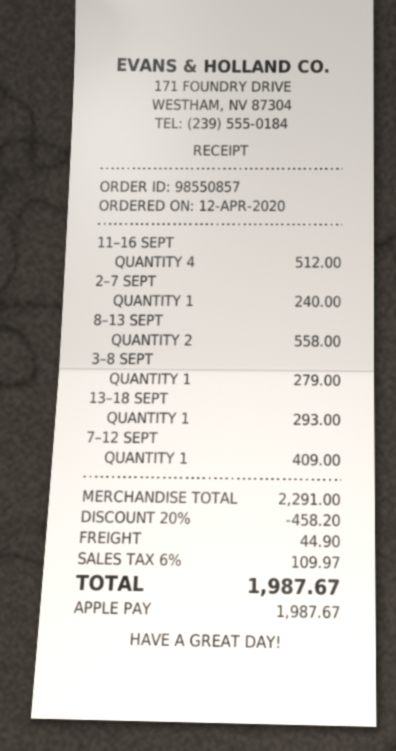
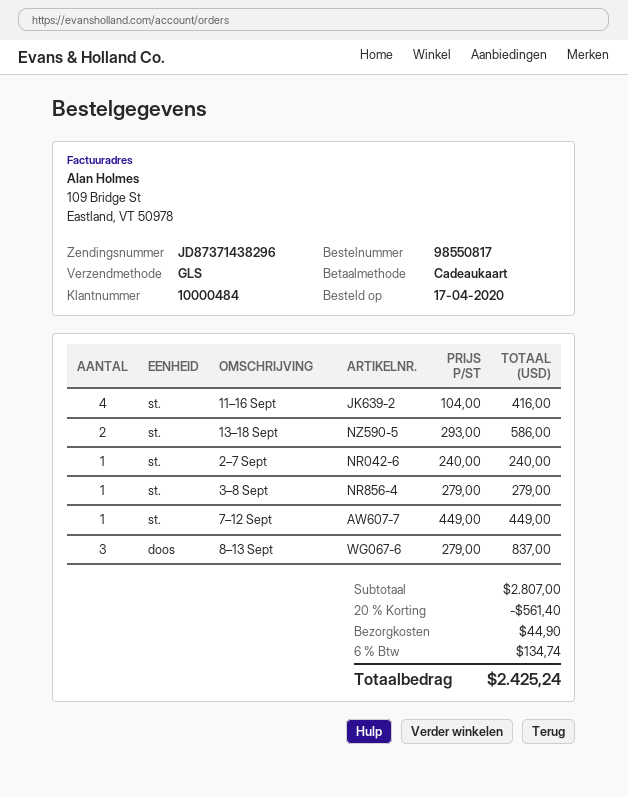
order number: 98550857 -> 98550817
order date: 2020-04-12 -> 2020-04-17
payment method: Apple Pay -> gift card
11–16 SEPT: 4 for 512.00 -> 4 for 416.00
8–13 SEPT: 2 for 558.00 -> 3 for 837.00
13–18 SEPT: 1 for 293.00 -> 2 for 586.00
7–12 SEPT: 1 for 409.00 -> 1 for 449.00
subtotal: 2291.00 -> 2807.00
discount: 20% = 458.20 -> 20% = 561.40
tax: 6% = 109.97 -> 6% = 134.74
total: 1987.67 -> 2425.24

